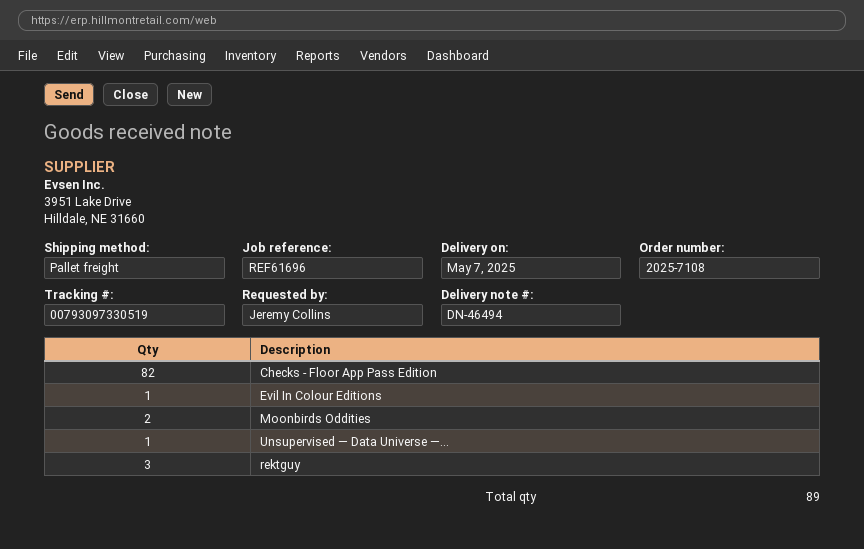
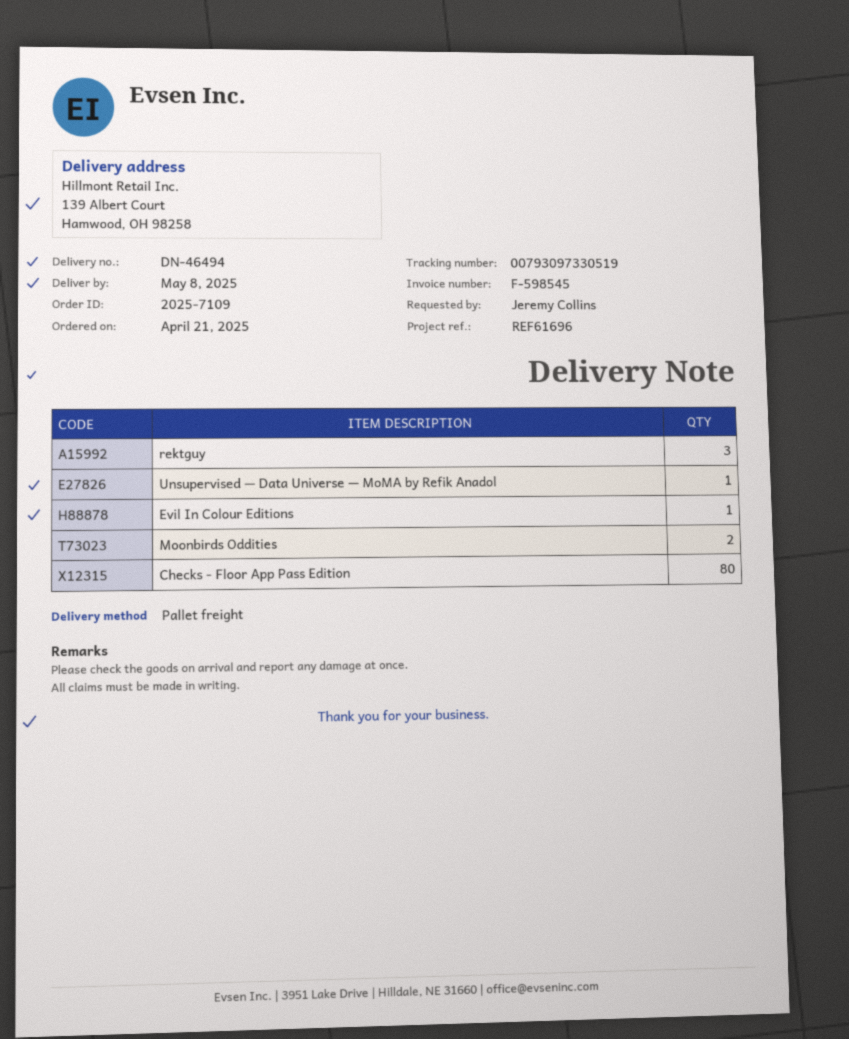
order number: 2025-7108 -> 2025-7109
delivery date: 2025-05-07 -> 2025-05-08
Checks - Floor App Pass Edition: 82 -> 80

